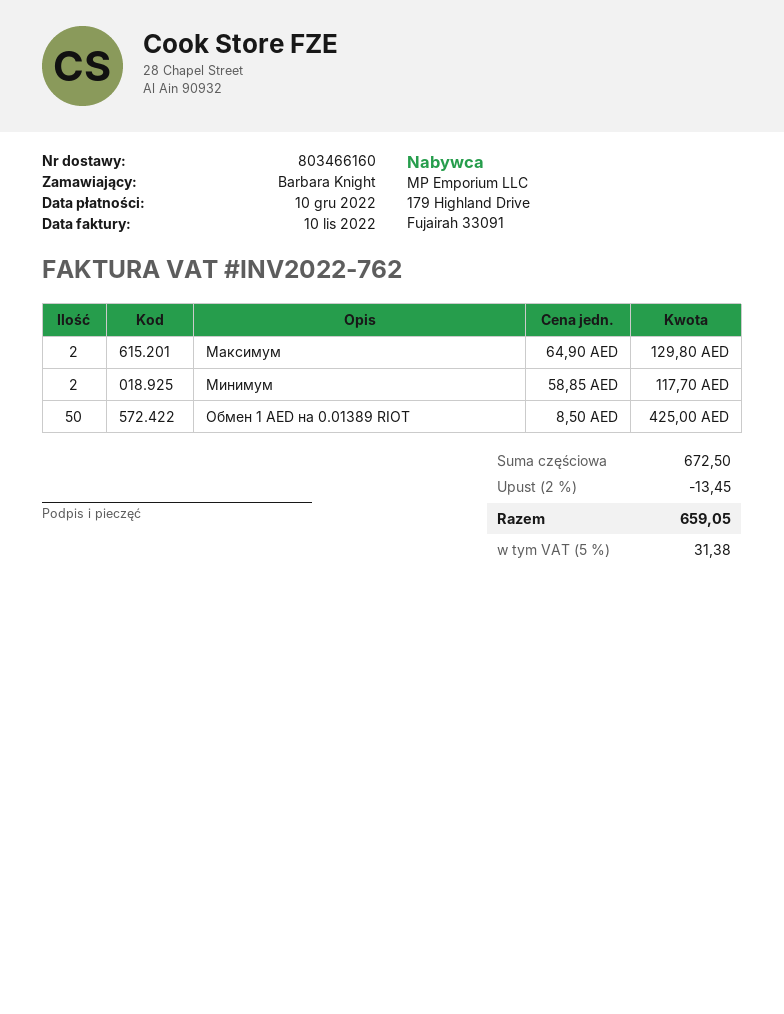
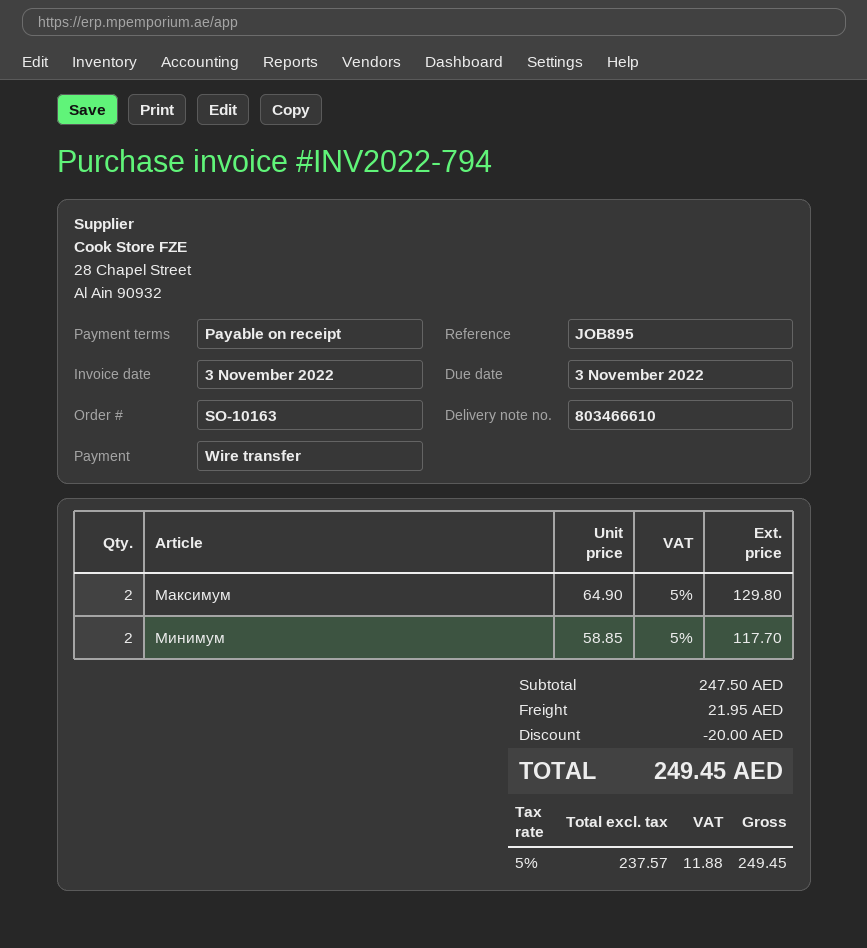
delivery note number: 803466160 -> 803466610
invoice number: INV2022-762 -> INV2022-794
invoice date: 2022-11-10 -> 2022-11-03
due date: 2022-12-10 -> 2022-11-03
Обмен 1 AED на 0.01389 RIOT: 50 x 8.50 = 425.00 -> none
subtotal: 672.50 -> 247.50
discount: 13.45 -> 20.00
shipping: none -> 21.95
tax: 5% = 31.38 -> 5% = 11.88
total: 659.05 -> 249.45

